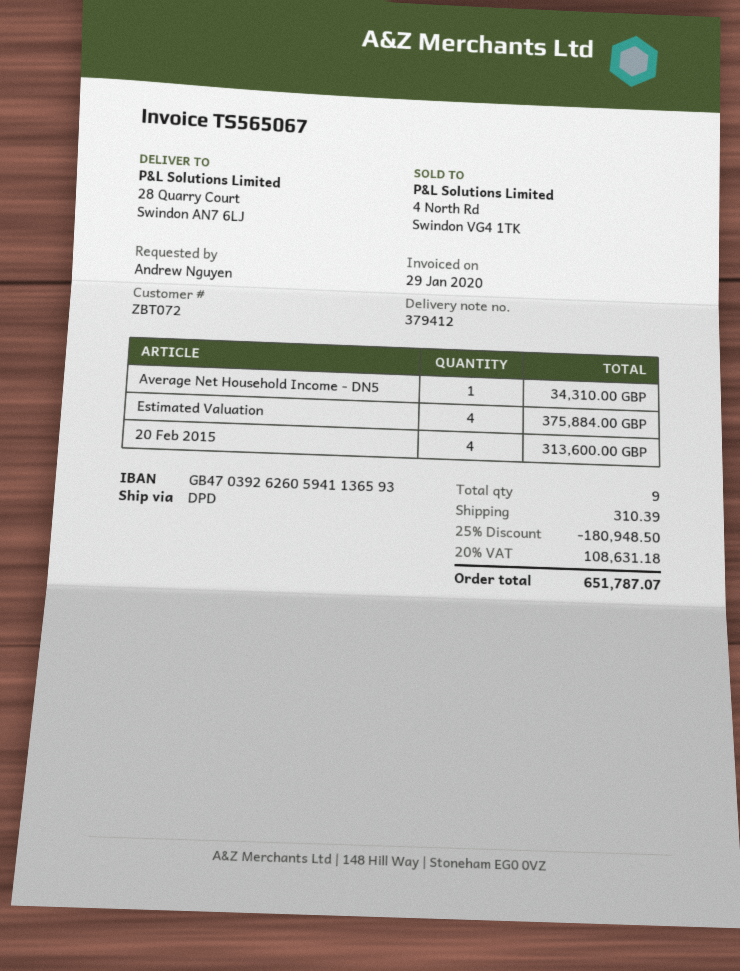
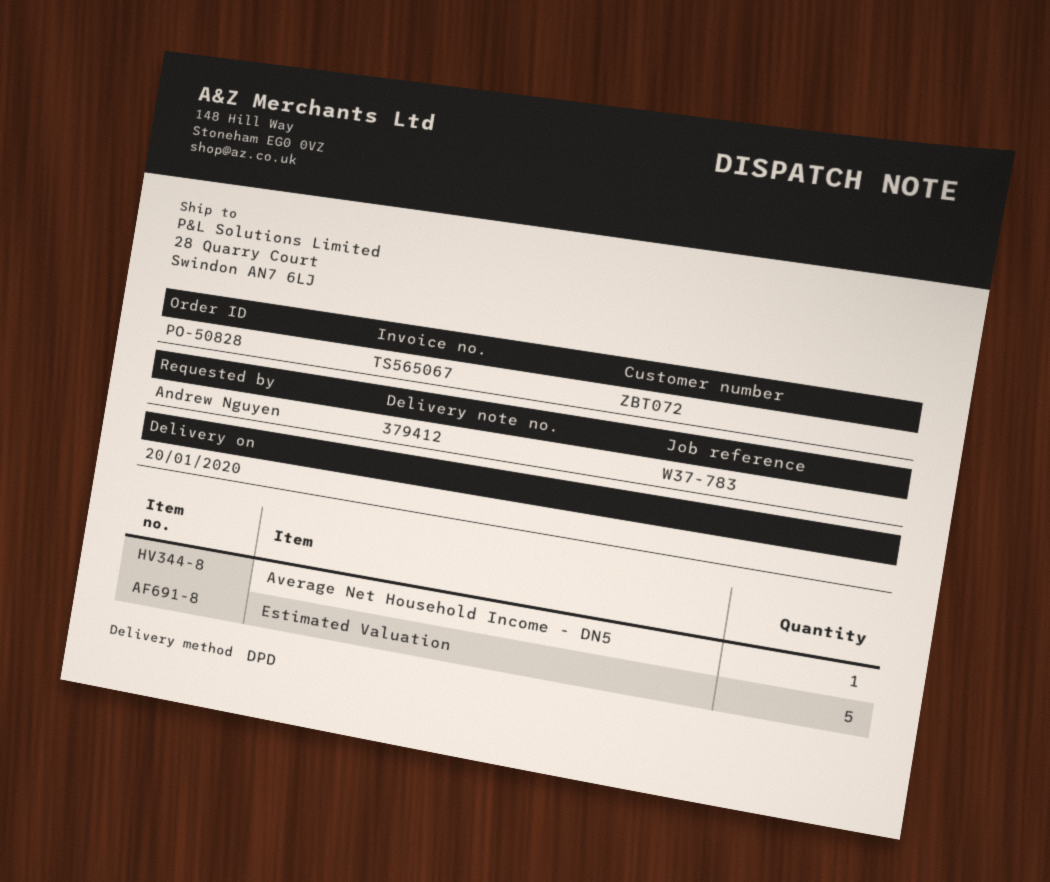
Estimated Valuation: 4 -> 5
20 Feb 2015: 4 -> none

